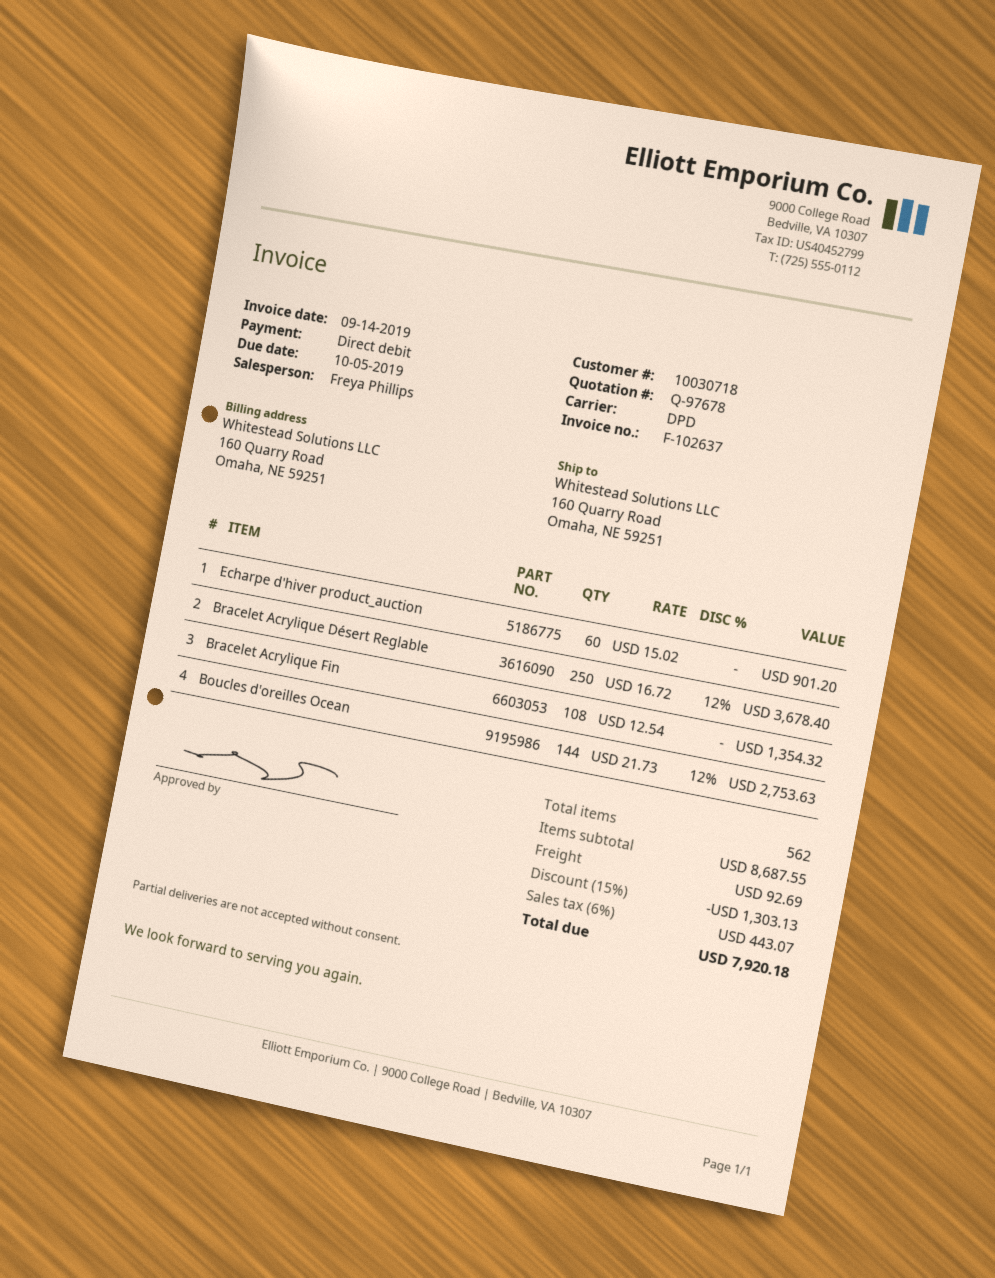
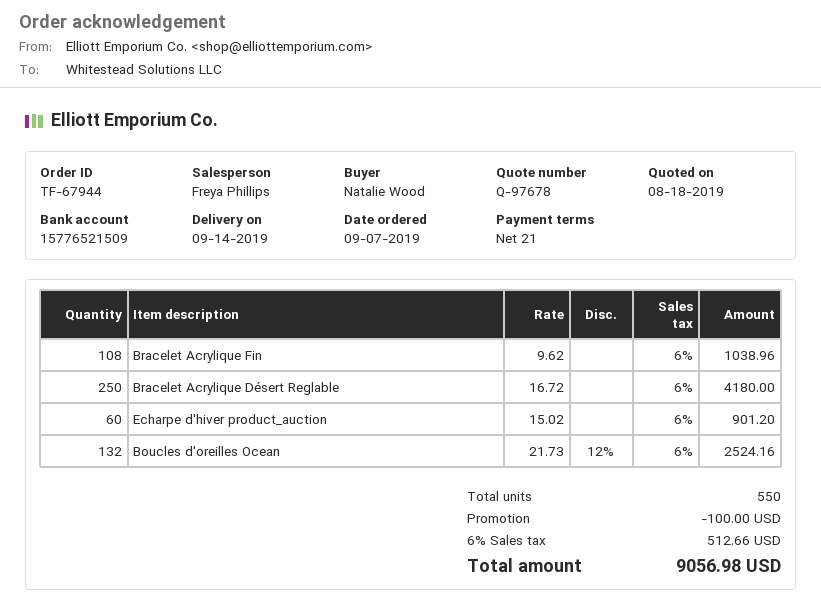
Bracelet Acrylique Désert Reglable: 250 x 16.72 - 12% = 3678.40 -> 250 x 16.72 = 4180.00
Bracelet Acrylique Fin: 108 x 12.54 = 1354.32 -> 108 x 9.62 = 1038.96
Boucles d'oreilles Ocean: 144 x 21.73 - 12% = 2753.63 -> 132 x 21.73 - 12% = 2524.16
total quantity: 562 -> 550
discount: 1303.13 -> 100.00
shipping: 92.69 -> none
tax: 6% = 443.07 -> 6% = 512.66
total: 7920.18 -> 9056.98

